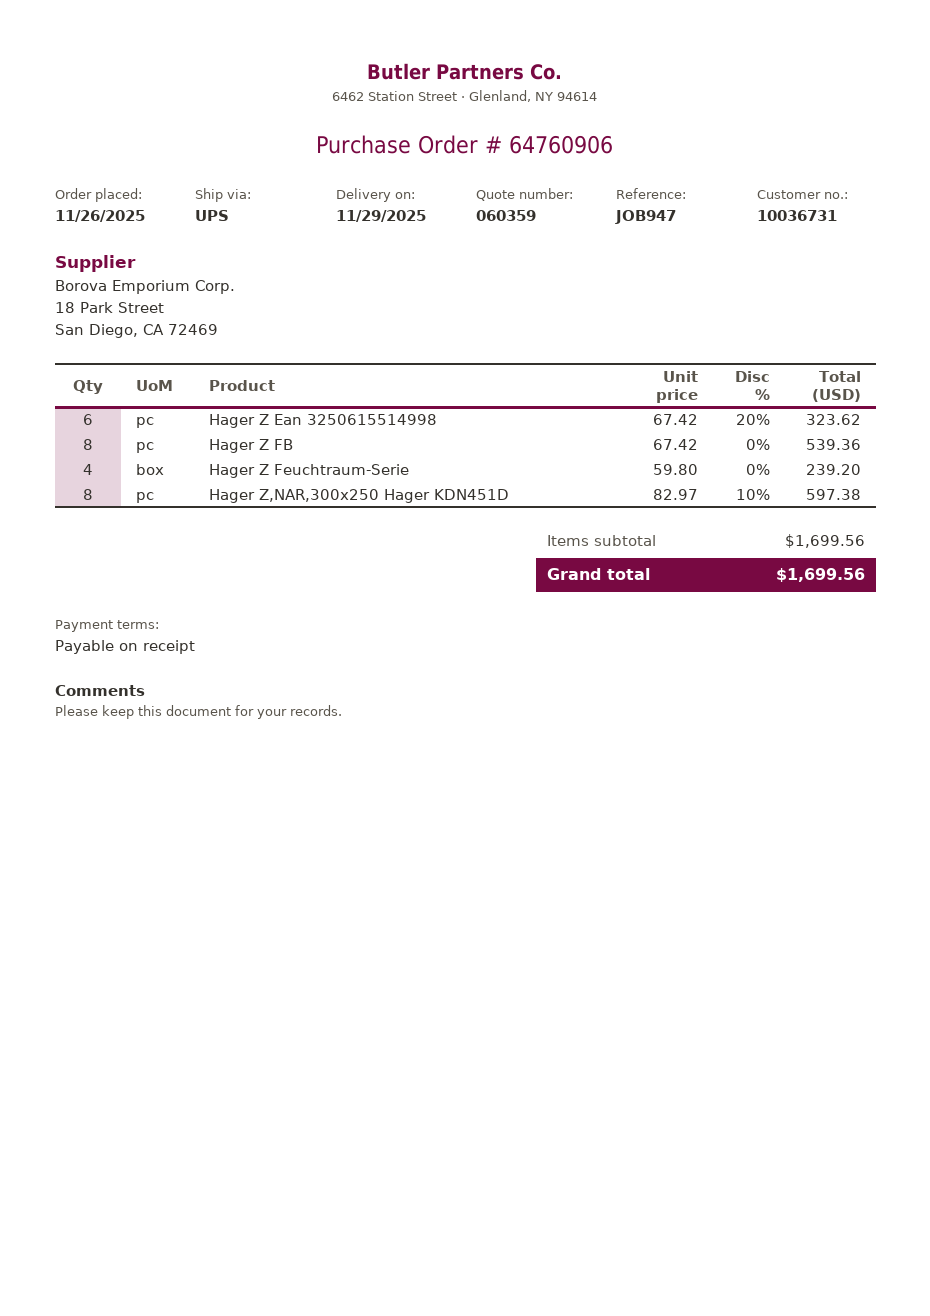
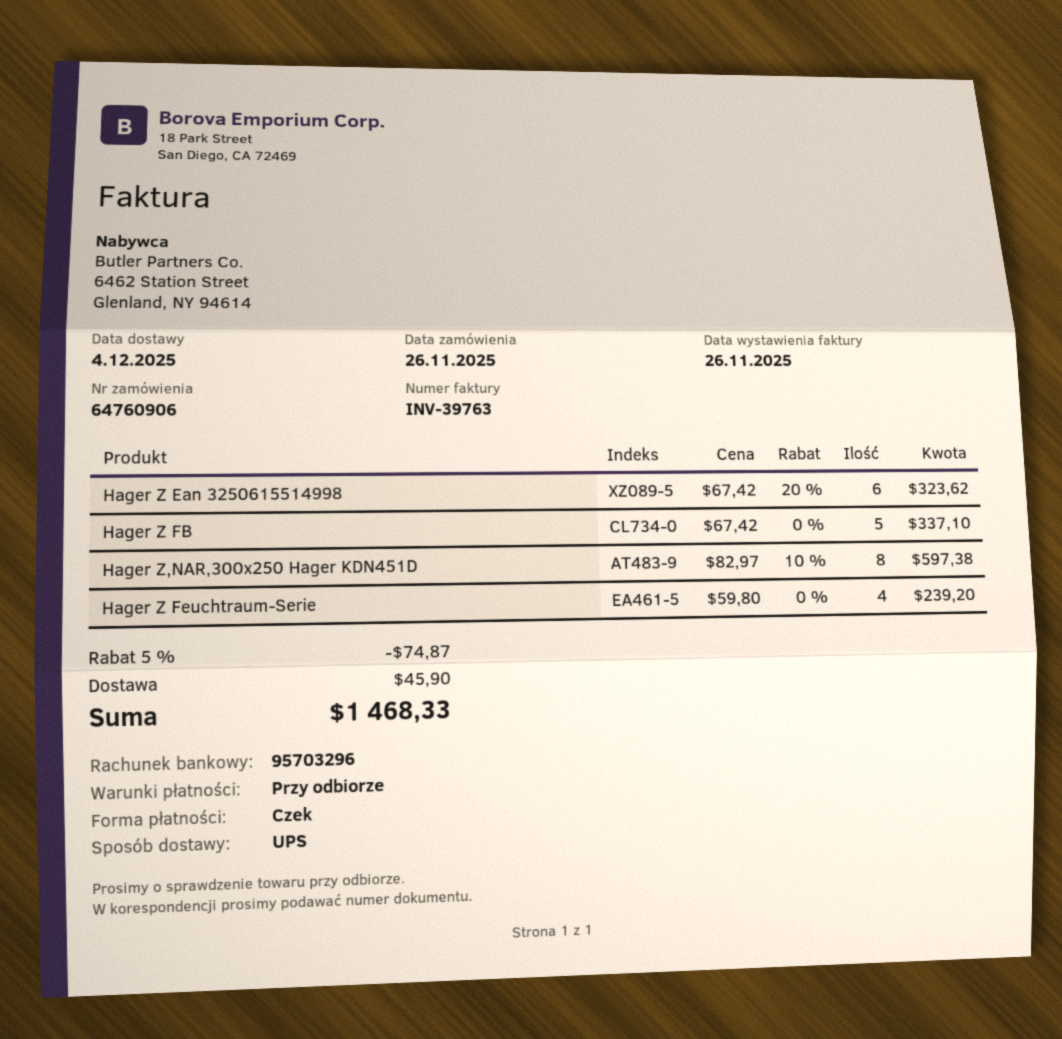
delivery date: 2025-11-29 -> 2025-12-04
Hager Z FB: 8 x 67.42 = 539.36 -> 5 x 67.42 = 337.10
discount: none -> 5% = 74.87
shipping: none -> 45.90
total: 1699.56 -> 1468.33

